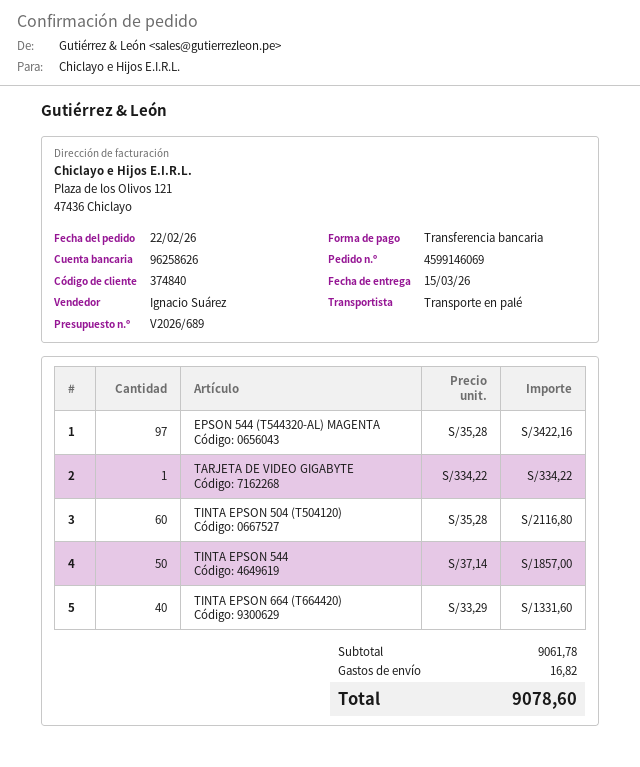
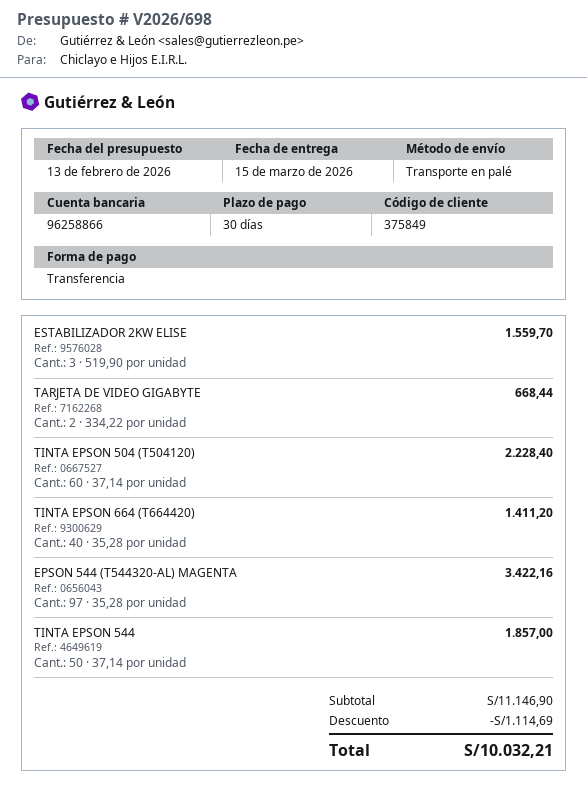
quote number: V2026/689 -> V2026/698
customer number: 374840 -> 375849
bank account: 96258626 -> 96258866
TARJETA DE VIDEO GIGABYTE: 1 x 334.22 = 334.22 -> 2 x 334.22 = 668.44
TINTA EPSON 504 (T504120): 60 x 35.28 = 2116.80 -> 60 x 37.14 = 2228.40
TINTA EPSON 664 (T664420): 40 x 33.29 = 1331.60 -> 40 x 35.28 = 1411.20
ESTABILIZADOR 2KW ELISE: none -> 3 x 519.90 = 1559.70
subtotal: 9061.78 -> 11146.90
discount: none -> 1114.69
shipping: 16.82 -> none
total: 9078.60 -> 10032.21

